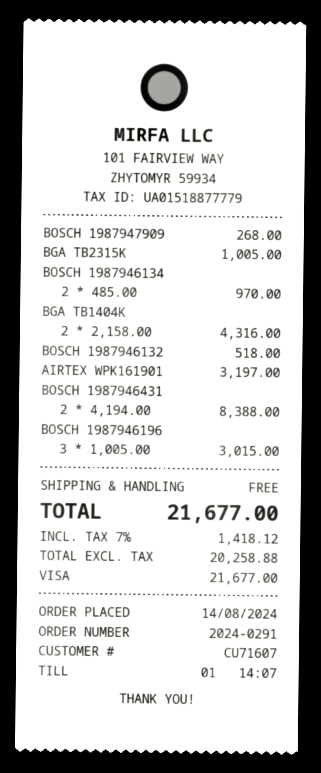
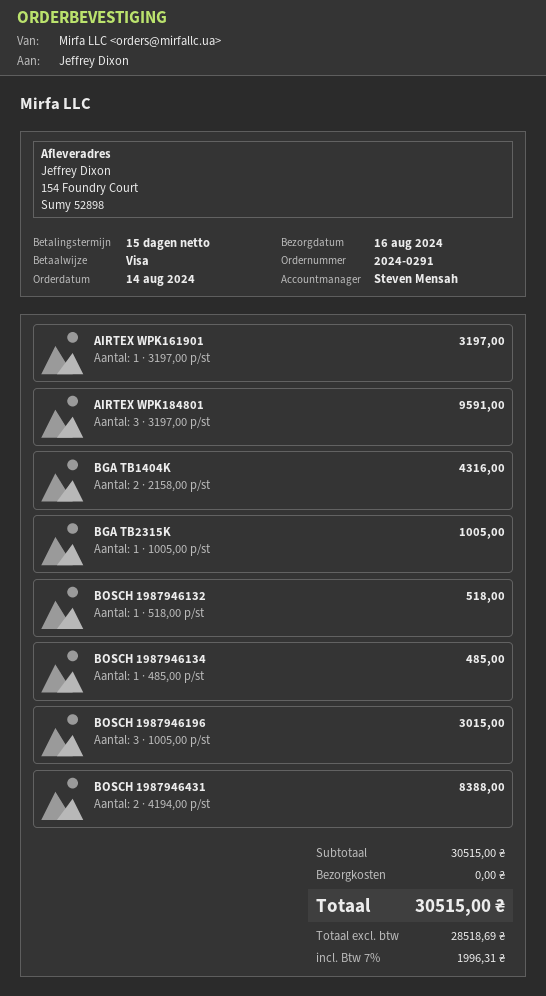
BOSCH 1987947909: 1 x 268.00 = 268.00 -> none
BOSCH 1987946134: 2 x 485.00 = 970.00 -> 1 x 485.00 = 485.00
AIRTEX WPK184801: none -> 3 x 3197.00 = 9591.00
net: 20258.88 -> 28518.69
tax: 7% = 1418.12 -> 7% = 1996.31
total: 21677.00 -> 30515.00

